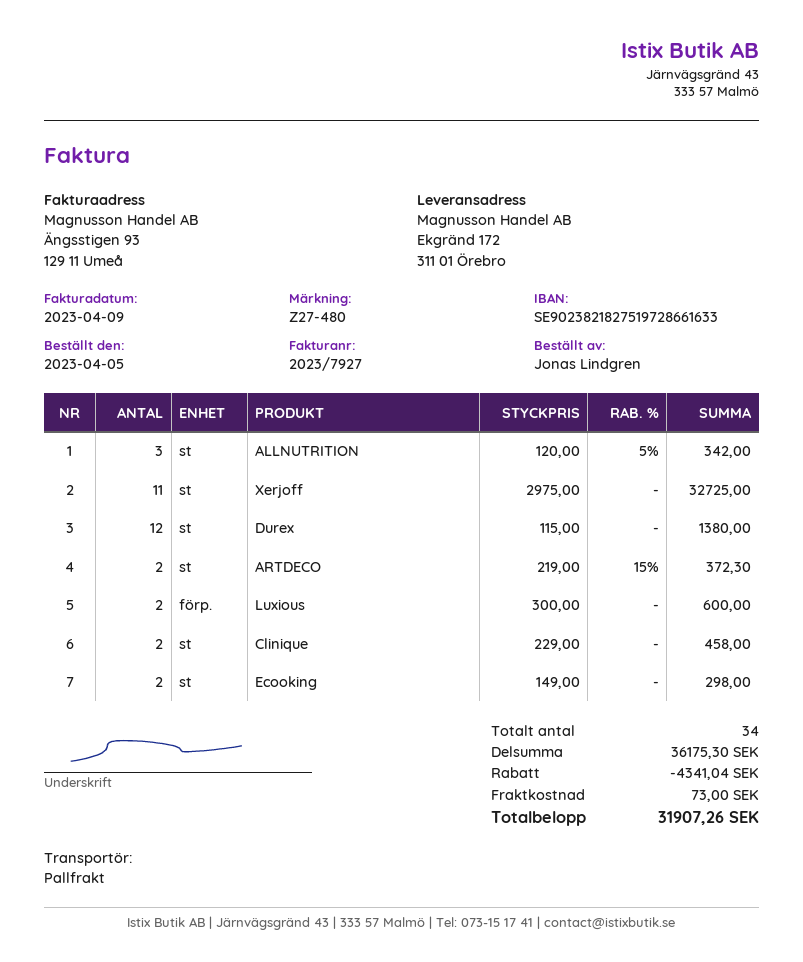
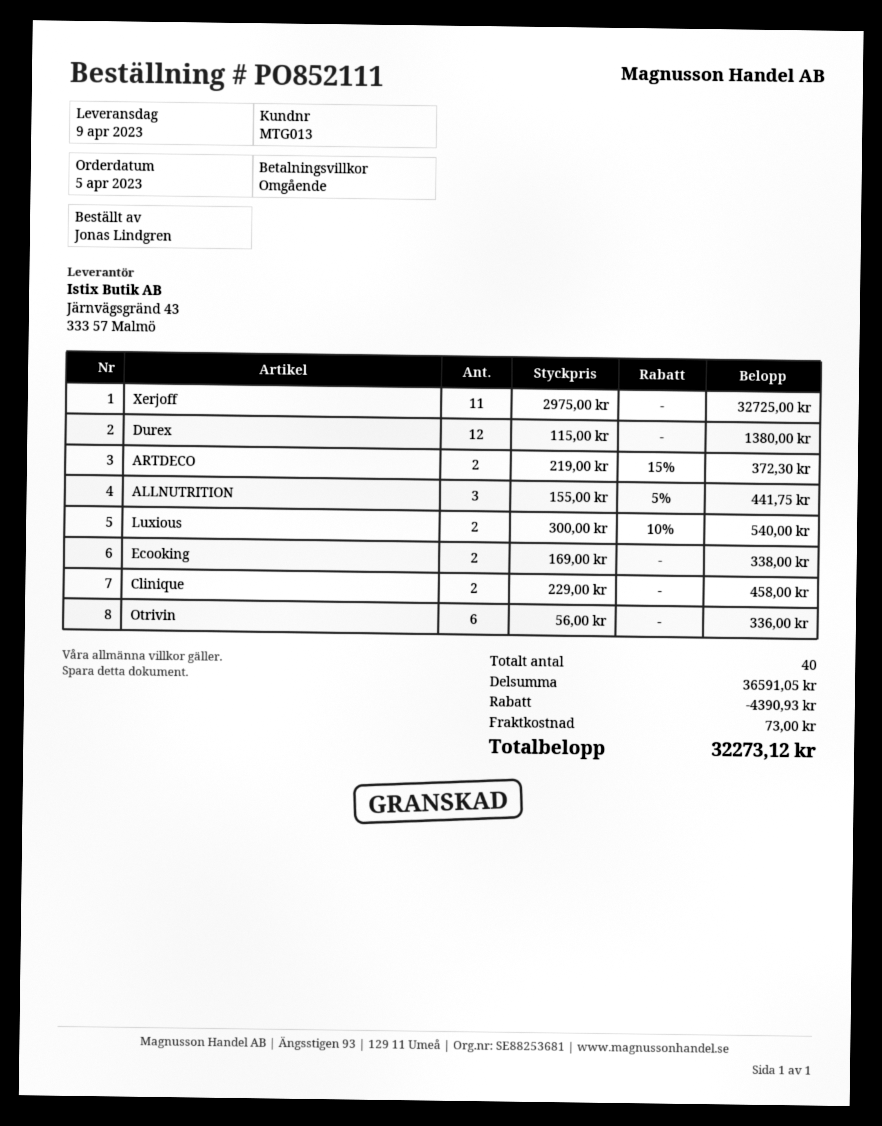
ALLNUTRITION: 3 x 120.00 - 5% = 342.00 -> 3 x 155.00 - 5% = 441.75
Luxious: 2 x 300.00 = 600.00 -> 2 x 300.00 - 10% = 540.00
Ecooking: 2 x 149.00 = 298.00 -> 2 x 169.00 = 338.00
Otrivin: none -> 6 x 56.00 = 336.00
total quantity: 34 -> 40
subtotal: 36175.30 -> 36591.05
discount: 4341.04 -> 4390.93
total: 31907.26 -> 32273.12

